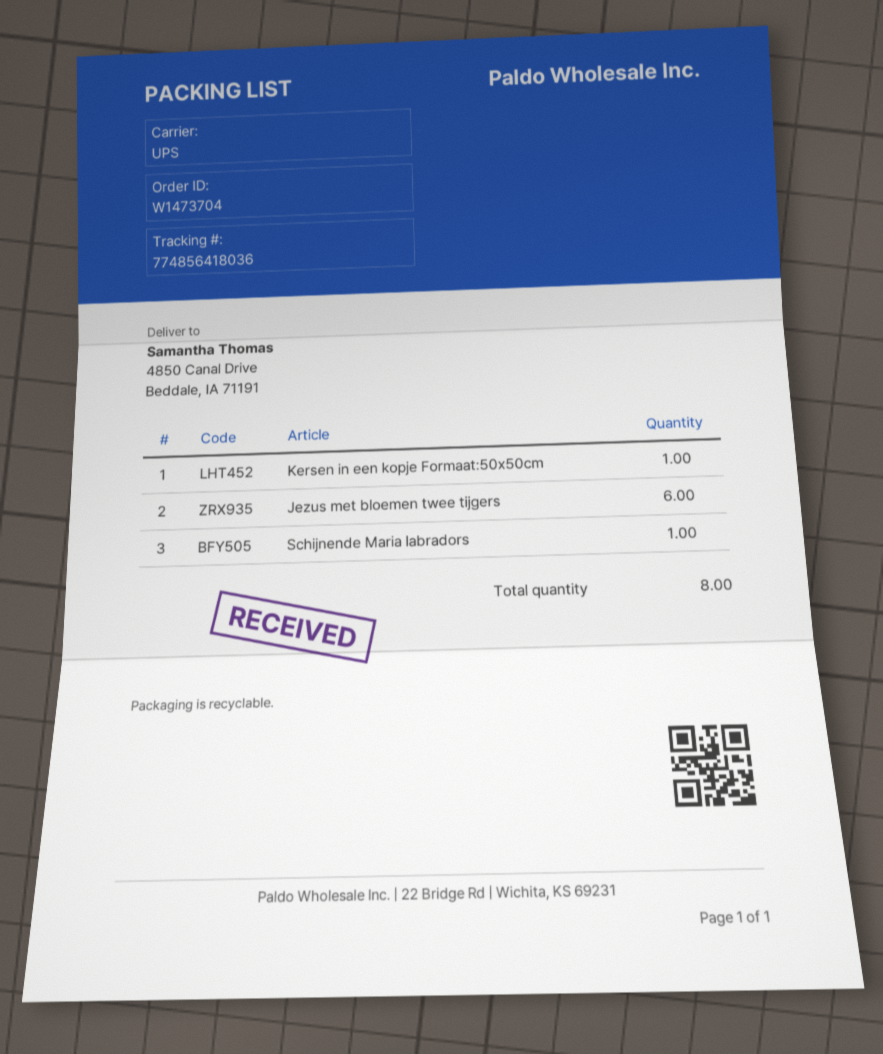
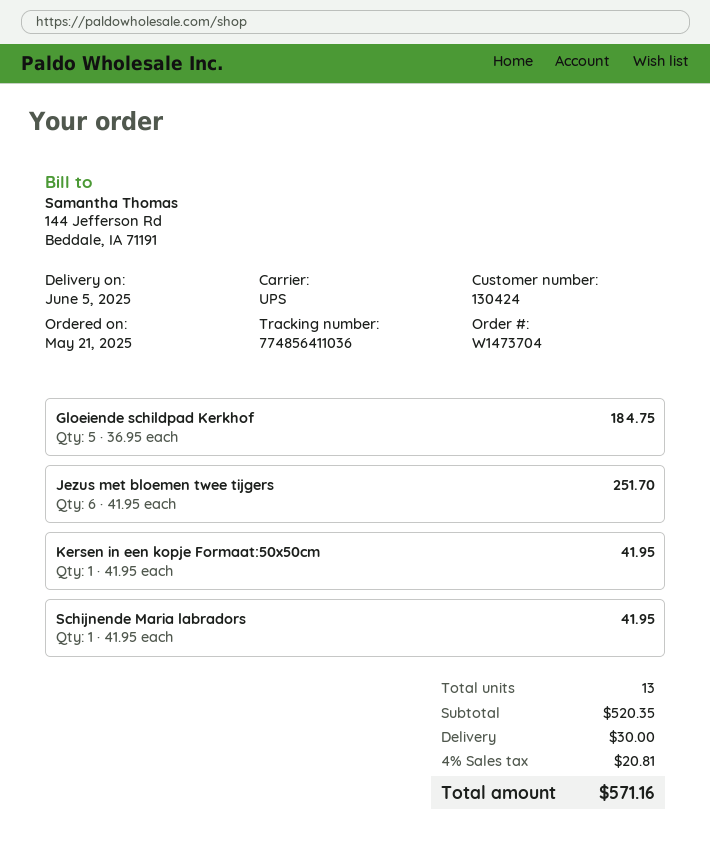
tracking number: 774856418036 -> 774856411036
Gloeiende schildpad Kerkhof: none -> 5
total quantity: 8 -> 13

